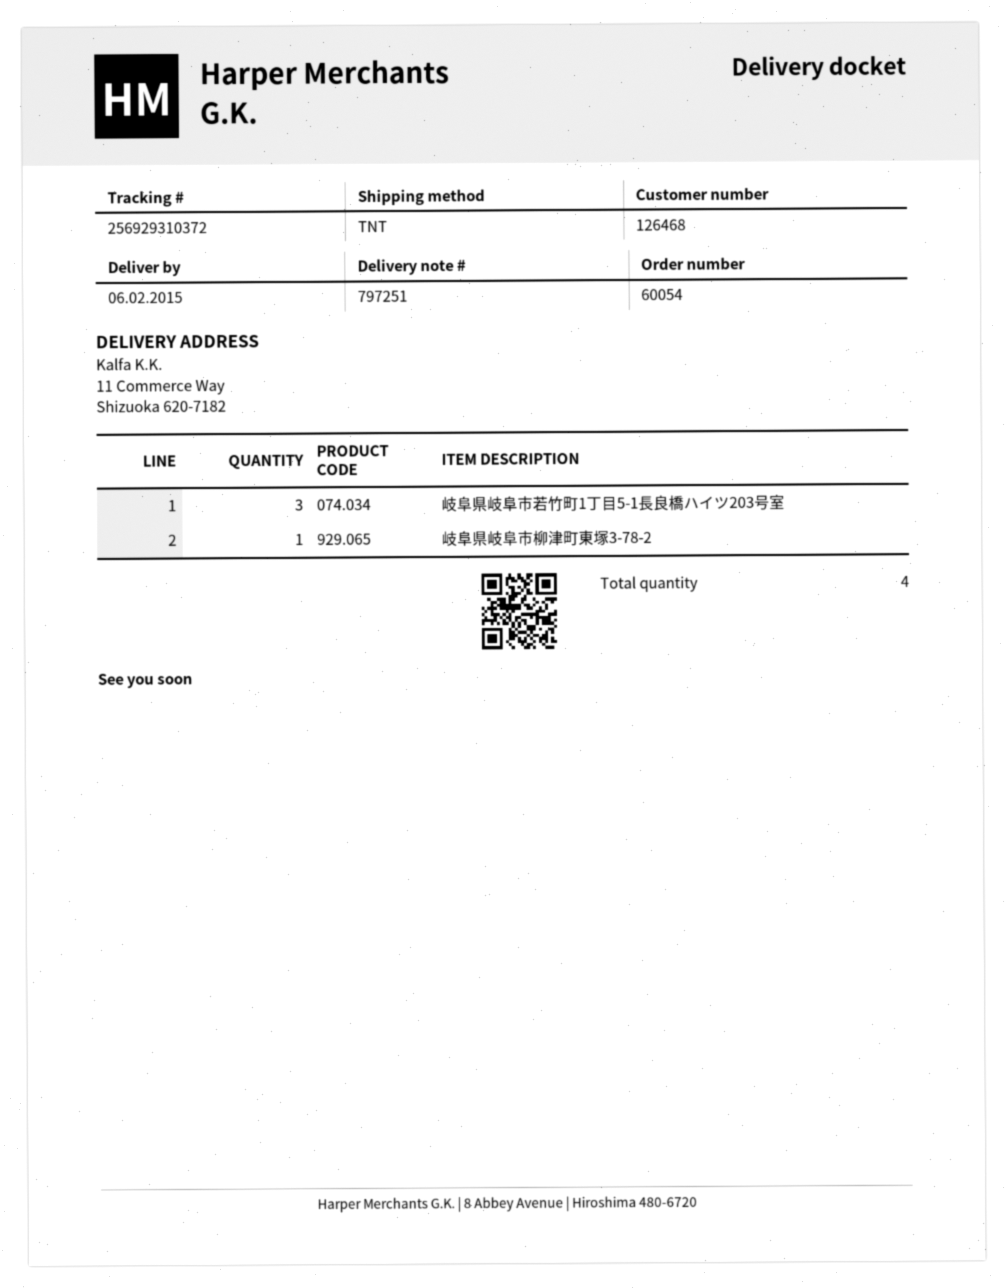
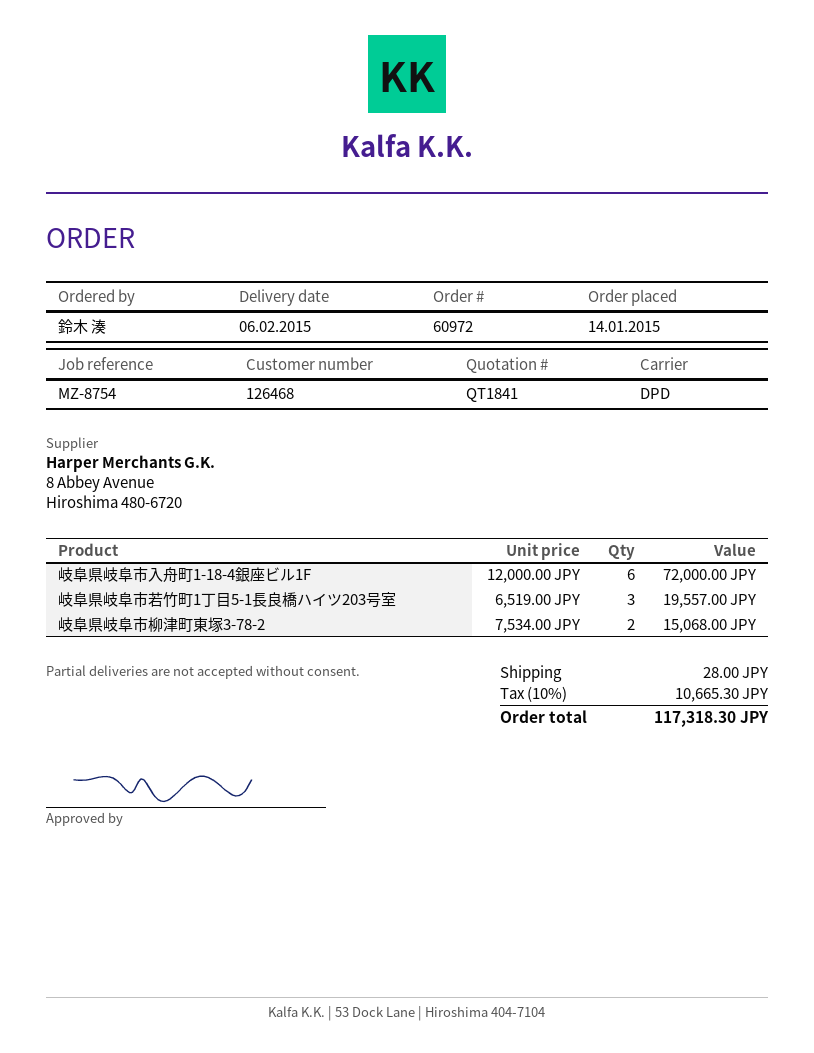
order number: 60054 -> 60972
shipping method: TNT -> DPD
岐阜県岐阜市柳津町東塚3-78-2: 1 -> 2
岐阜県岐阜市入舟町1-18-4銀座ビル1F: none -> 6

